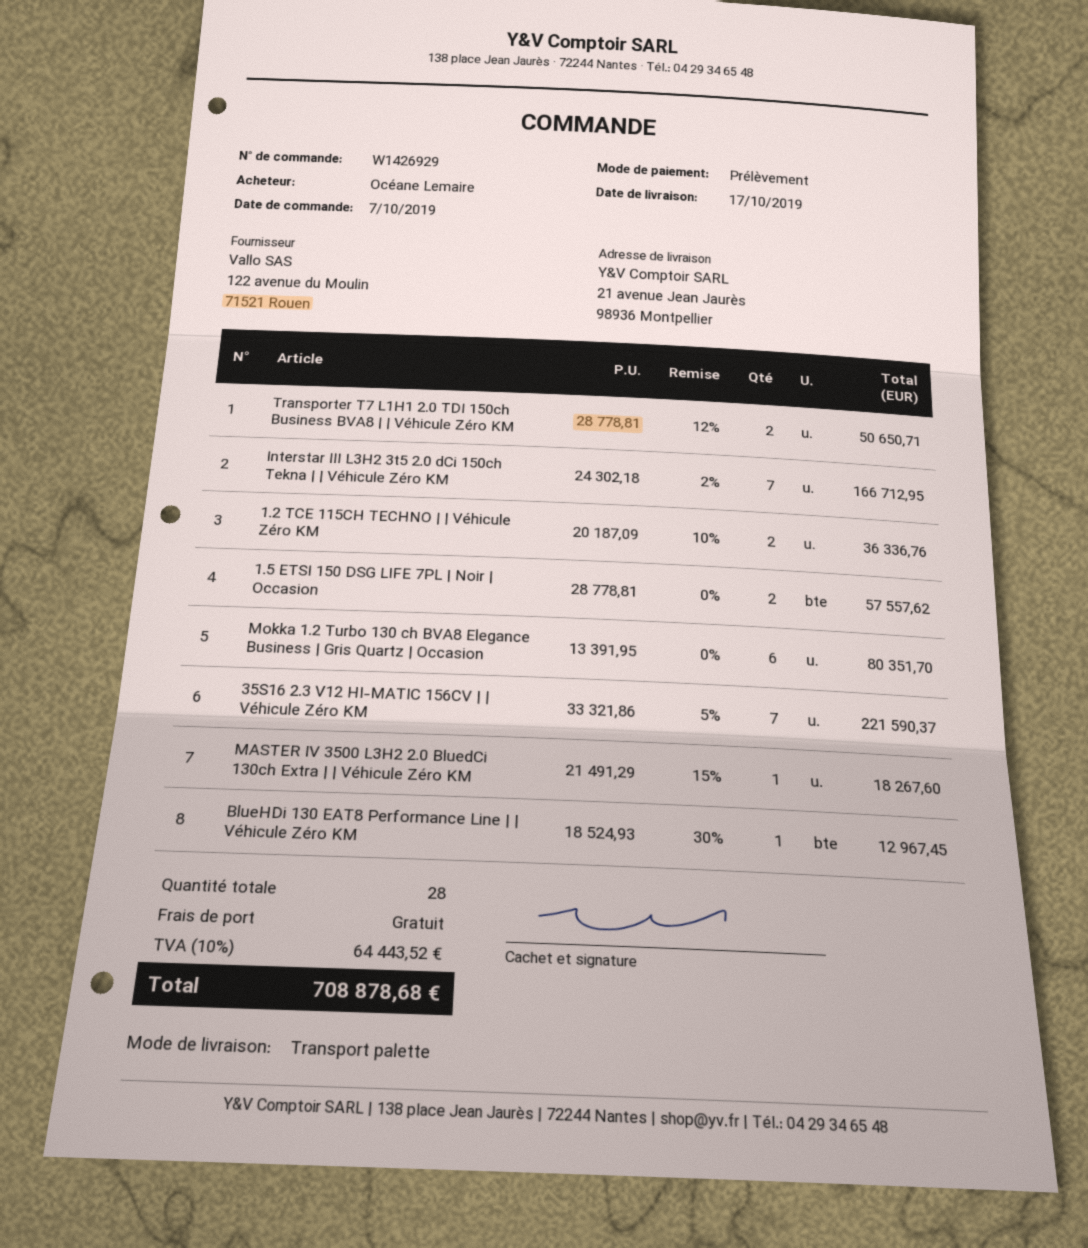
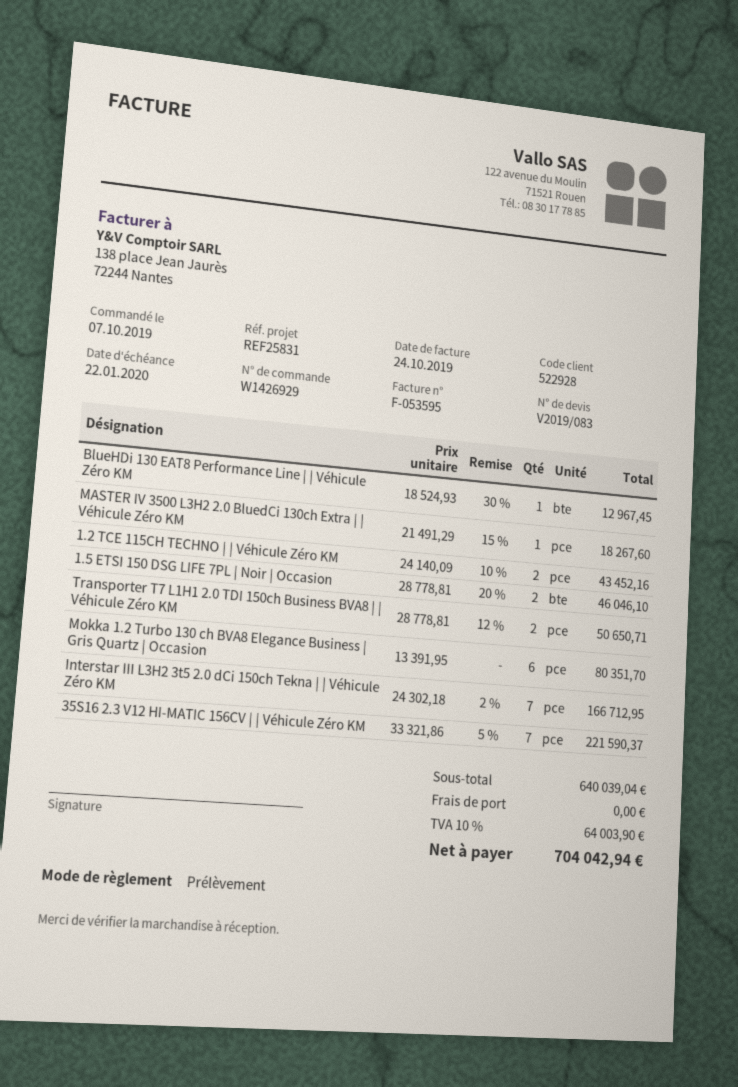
1.2 TCE 115CH TECHNO | | Véhicule Zéro KM: 2 x 20187.09 - 10% = 36336.76 -> 2 x 24140.09 - 10% = 43452.16
1.5 ETSI 150 DSG LIFE 7PL | Noir | Occasion: 2 x 28778.81 = 57557.62 -> 2 x 28778.81 - 20% = 46046.10
tax: 10% = 64443.52 -> 10% = 64003.90
total: 708878.68 -> 704042.94

